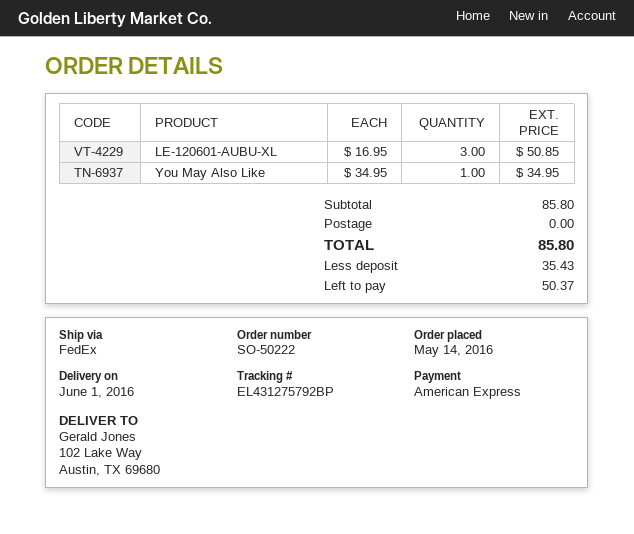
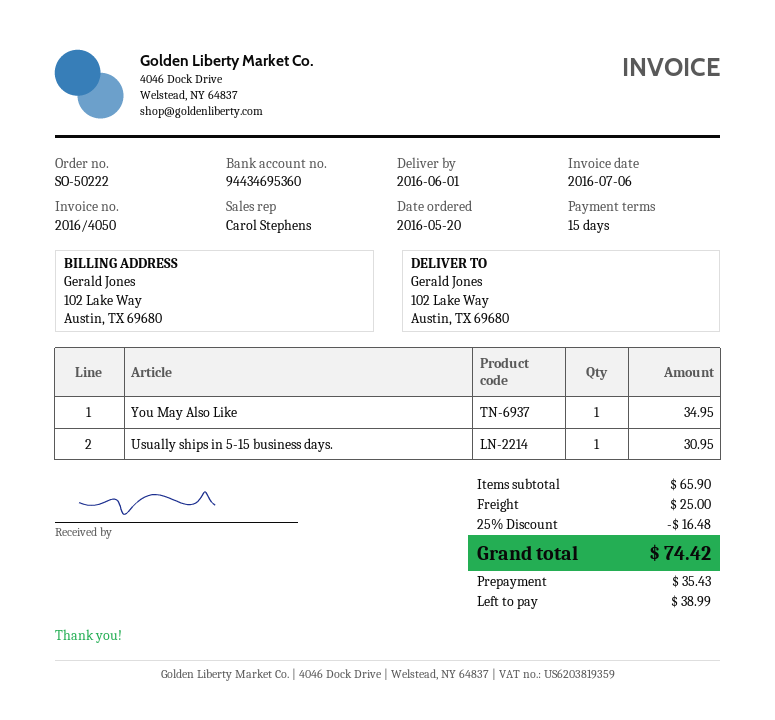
order date: 2016-05-14 -> 2016-05-20
LE-120601-AUBU-XL: 3 for 50.85 -> none
Usually ships in 5-15 business days.: none -> 1 for 30.95
subtotal: 85.80 -> 65.90
discount: none -> 25% = 16.48
shipping: 0.00 -> 25.00
total: 85.80 -> 74.42
balance: 50.37 -> 38.99

